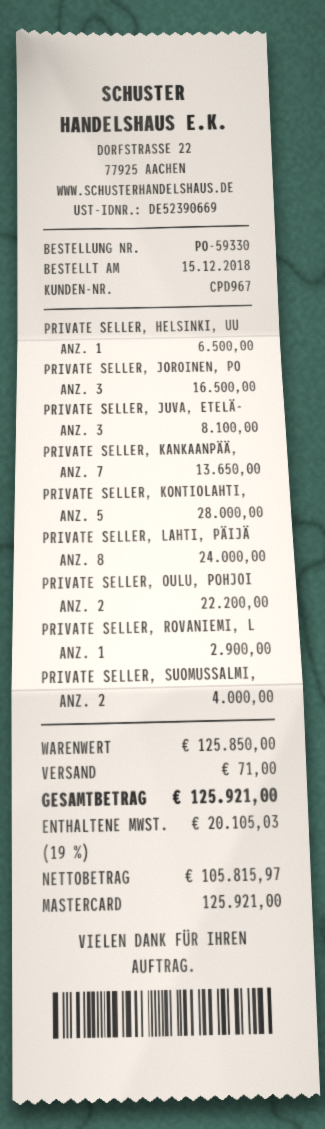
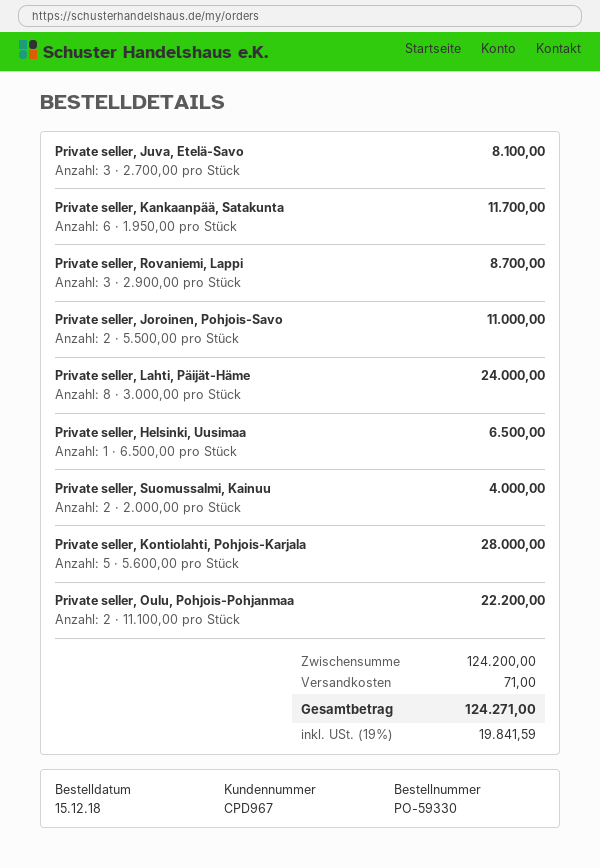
PRIVATE SELLER, JOROINEN, PO: 3 for 16500.00 -> 2 for 11000.00
PRIVATE SELLER, KANKAANPÄÄ,: 7 for 13650.00 -> 6 for 11700.00
PRIVATE SELLER, ROVANIEMI, L: 1 for 2900.00 -> 3 for 8700.00
subtotal: 125850.00 -> 124200.00
tax: 19% = 20105.03 -> 19% = 19841.59
total: 125921.00 -> 124271.00

